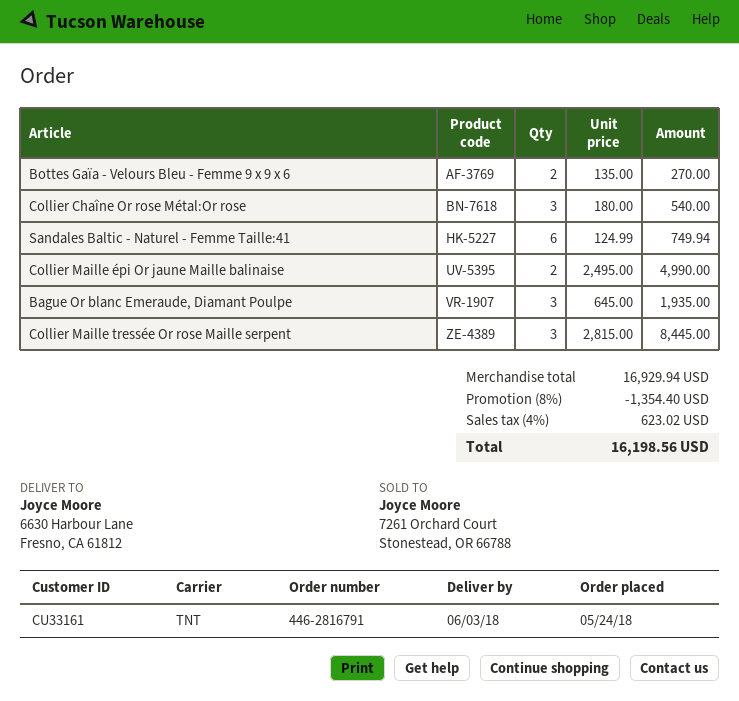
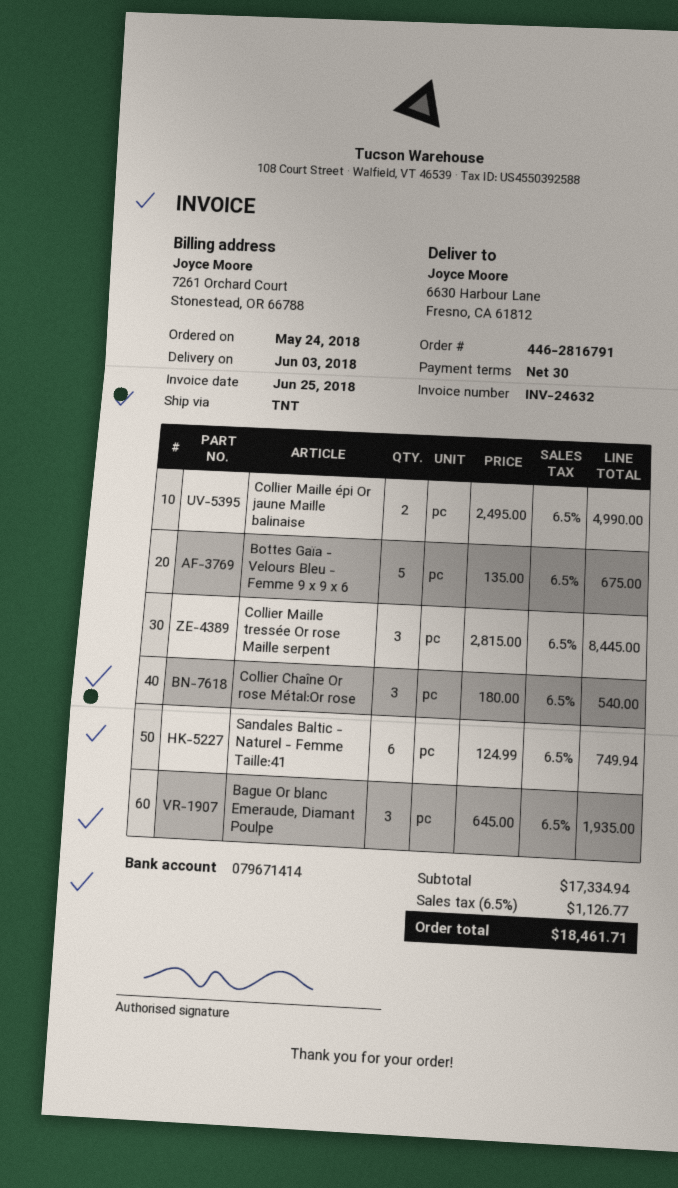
Bottes Gaïa - Velours Bleu - Femme 9 x 9 x 6: 2 x 135.00 = 270.00 -> 5 x 135.00 = 675.00
subtotal: 16929.94 -> 17334.94
discount: 8% = 1354.40 -> none
tax: 4% = 623.02 -> 6.5% = 1126.77
total: 16198.56 -> 18461.71

